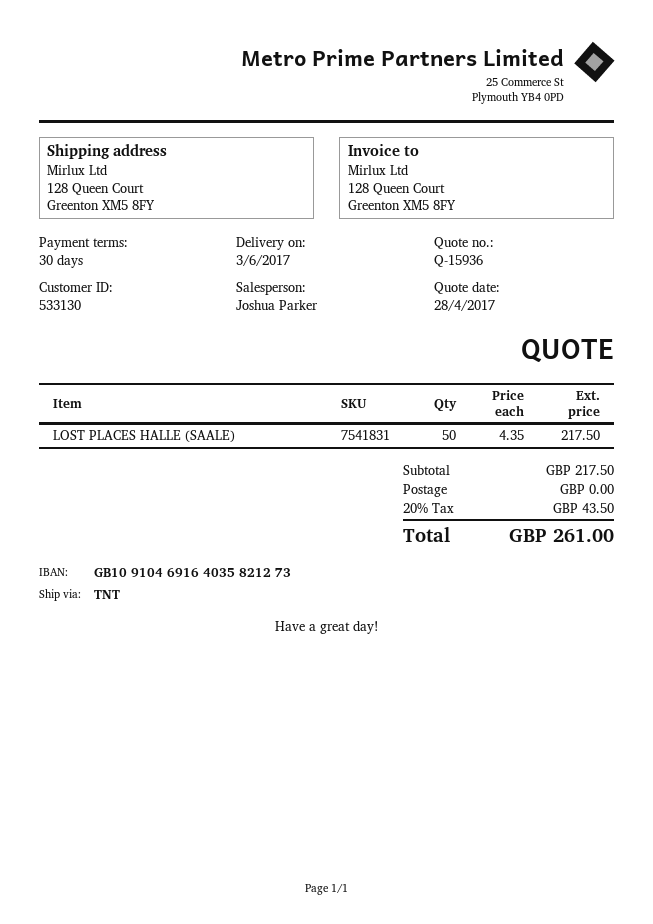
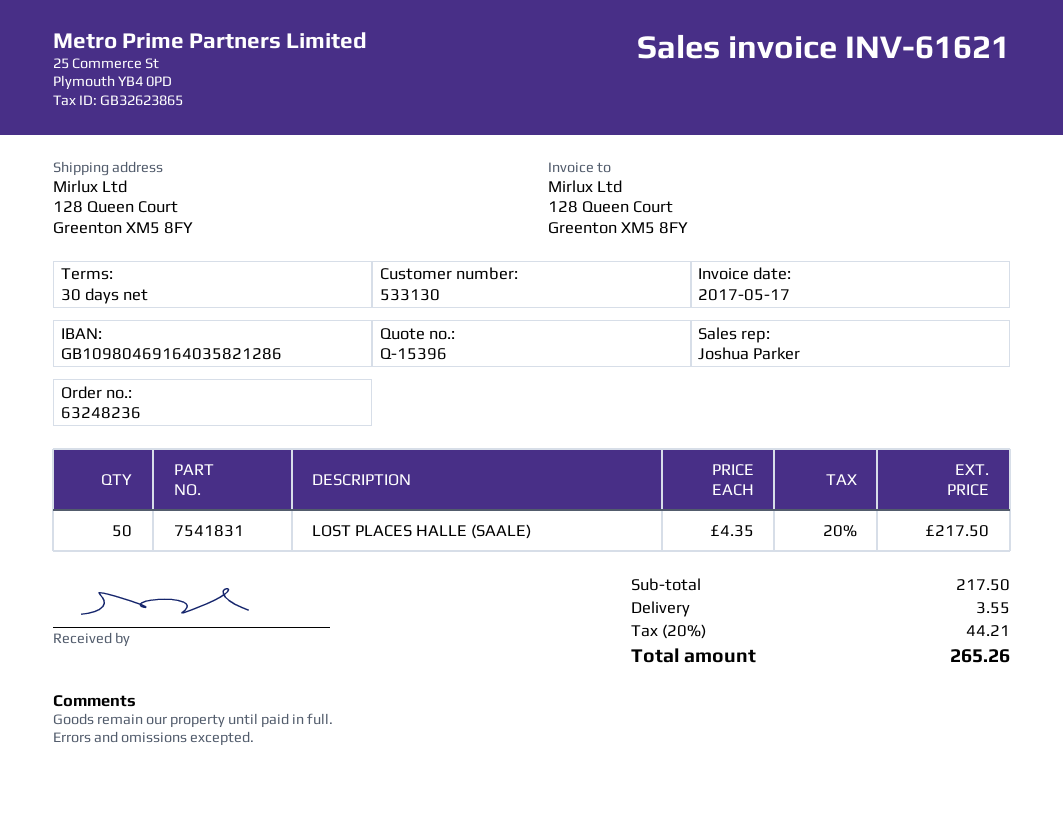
quote number: Q-15936 -> Q-15396
bank account: GB10910469164035821273 -> GB10980469164035821286
shipping: 0.00 -> 3.55
tax: 20% = 43.50 -> 20% = 44.21
total: 261.00 -> 265.26

